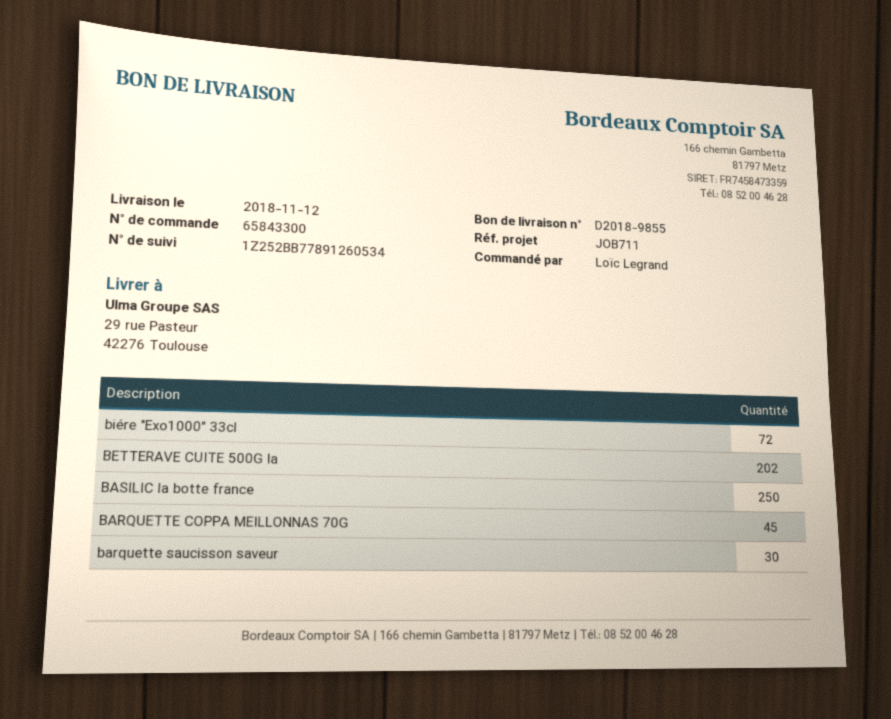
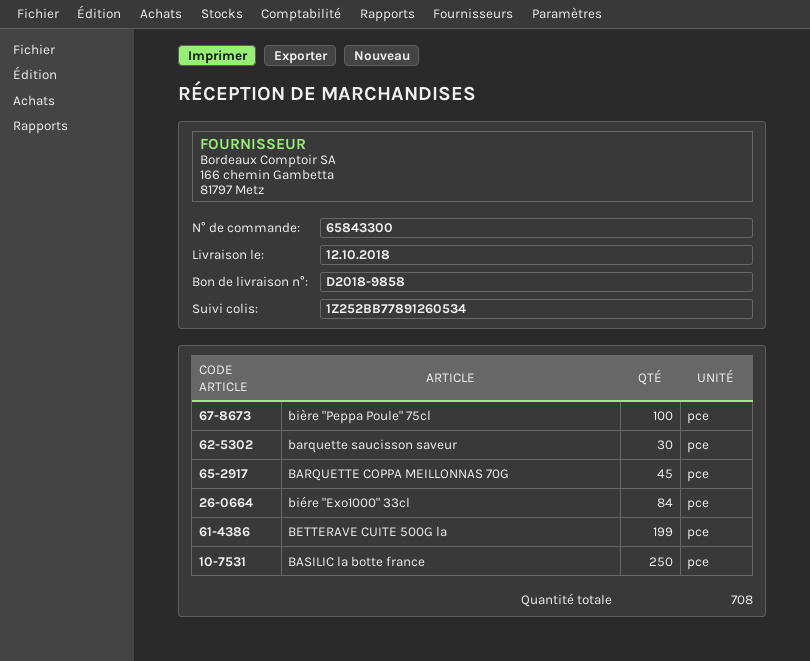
delivery note number: D2018-9855 -> D2018-9858
delivery date: 2018-11-12 -> 2018-10-12
biére "Exo1000" 33cl: 72 -> 84
BETTERAVE CUITE 500G la: 202 -> 199
bière "Peppa Poule" 75cl: none -> 100

